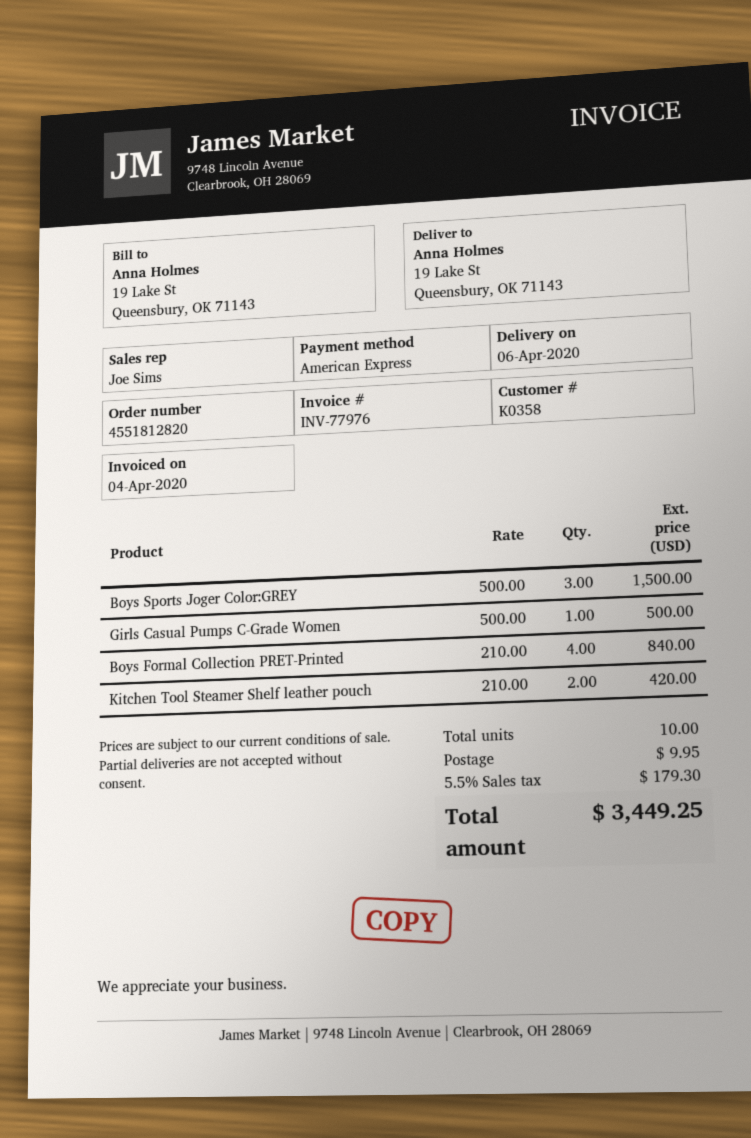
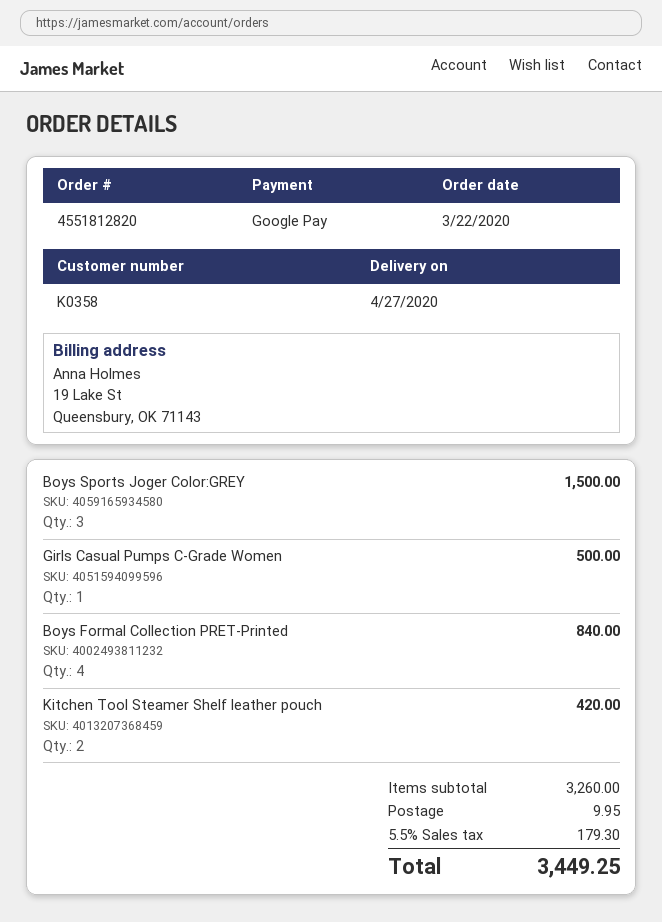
delivery date: 2020-04-06 -> 2020-04-27
payment method: American Express -> Google Pay

